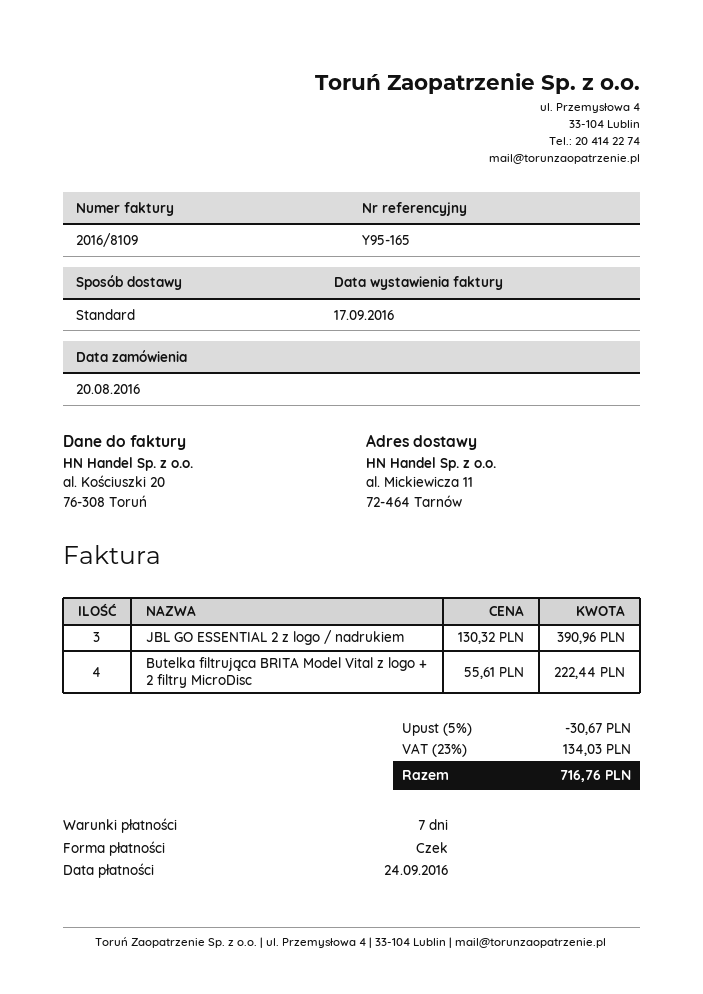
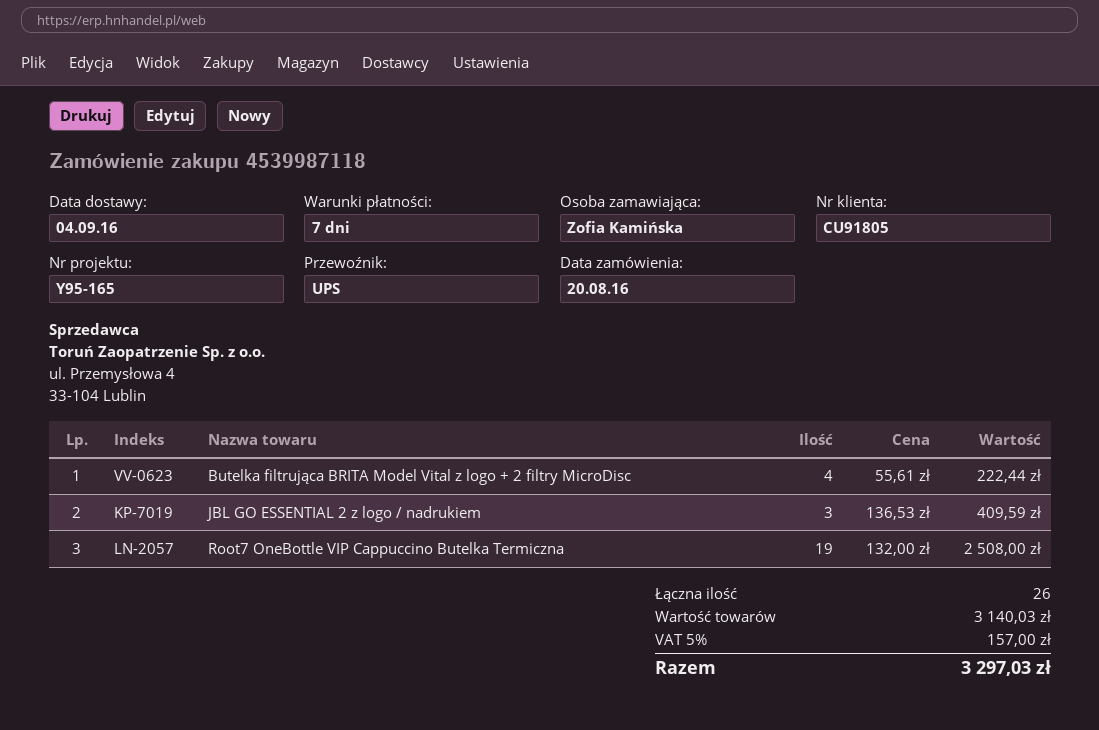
shipping method: standard -> UPS
JBL GO ESSENTIAL 2 z logo / nadrukiem: 3 x 130.32 = 390.96 -> 3 x 136.53 = 409.59
Root7 OneBottle VIP Cappuccino Butelka Termiczna: none -> 19 x 132.00 = 2508.00
discount: 5% = 30.67 -> none
tax: 23% = 134.03 -> 5% = 157.00
total: 716.76 -> 3297.03

